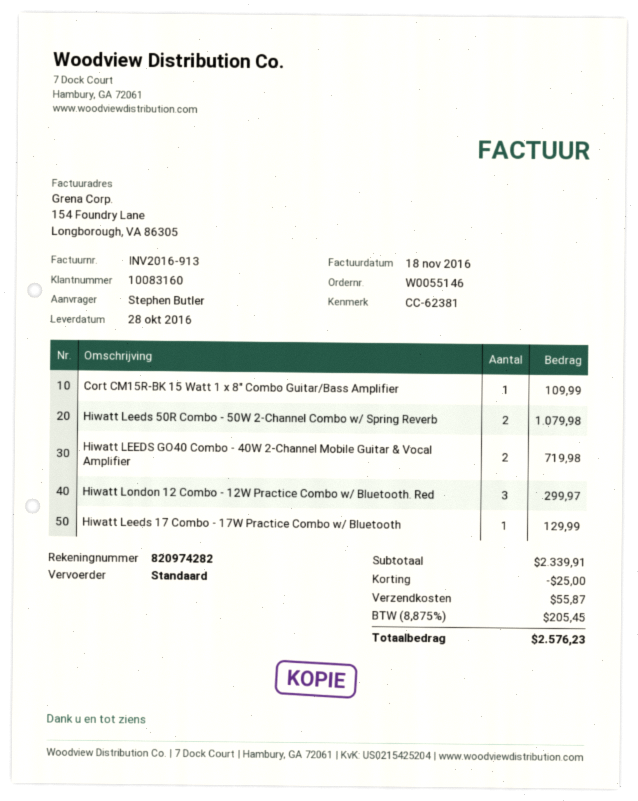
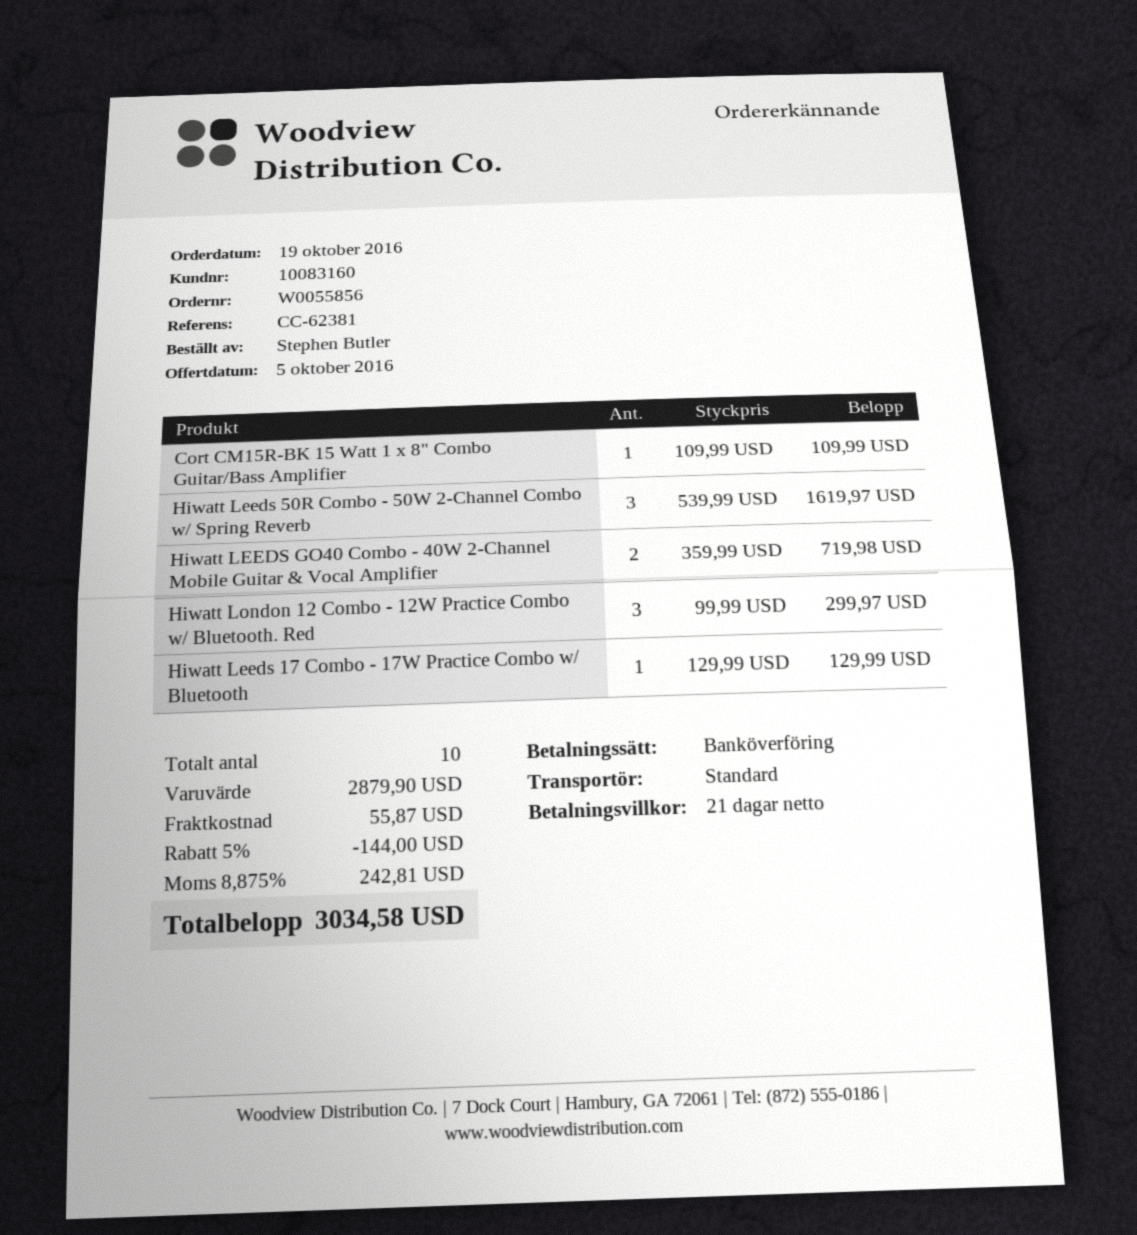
order number: W0055146 -> W0055856
Hiwatt Leeds 50R Combo - 50W 2-Channel Combo w/ Spring Reverb: 2 for 1079.98 -> 3 for 1619.97
subtotal: 2339.91 -> 2879.90
discount: 25.00 -> 144.00
tax: 8.875% = 205.45 -> 8.875% = 242.81
total: 2576.23 -> 3034.58

